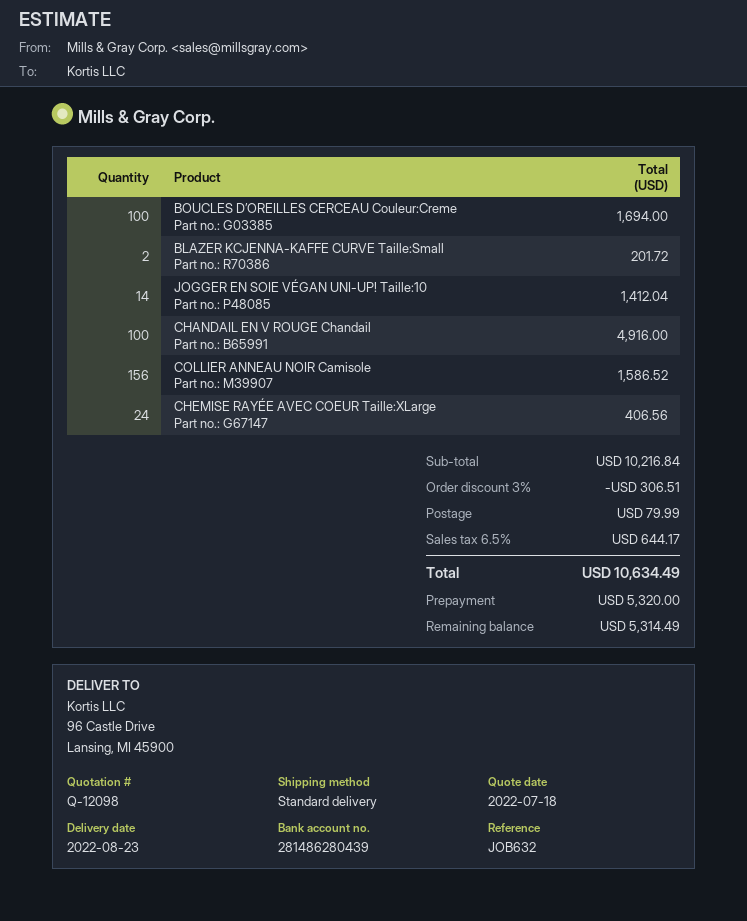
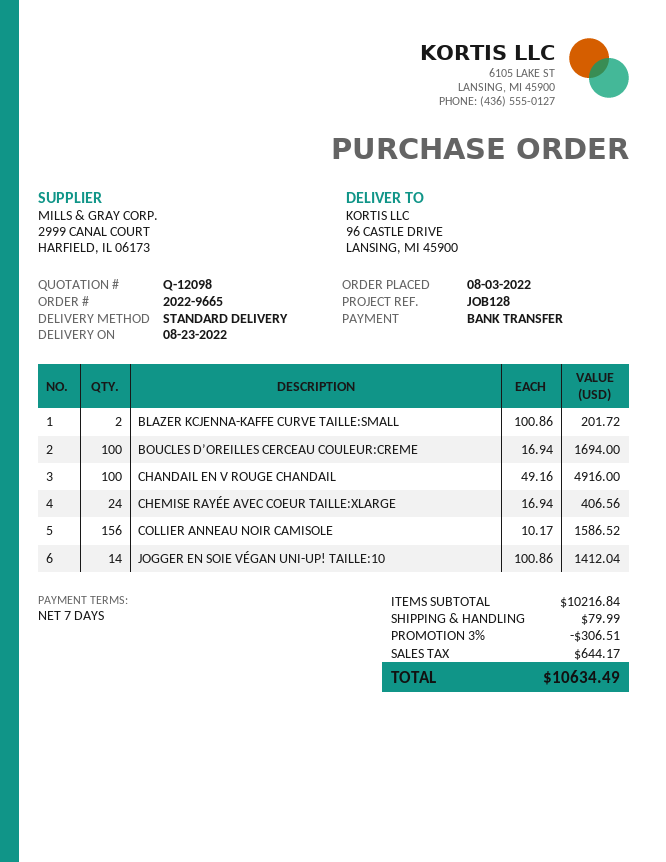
reference: JOB632 -> JOB128

